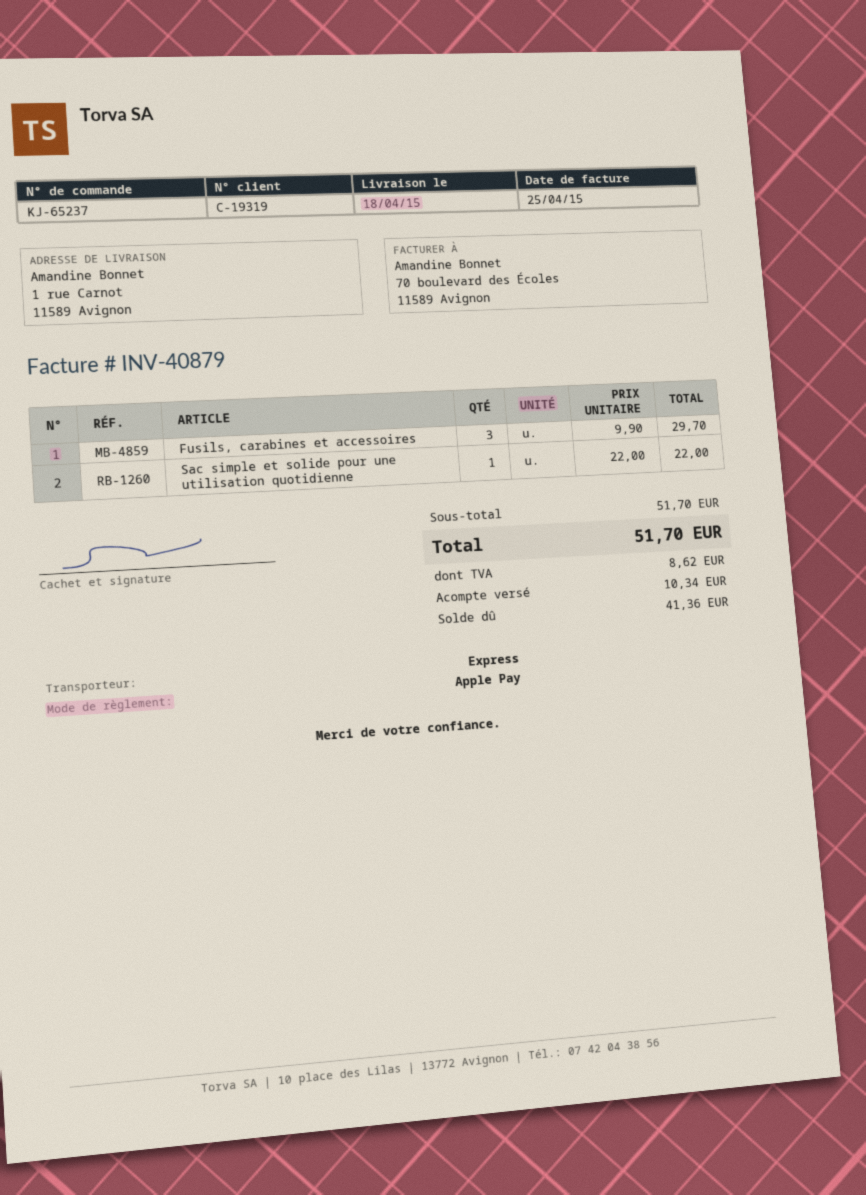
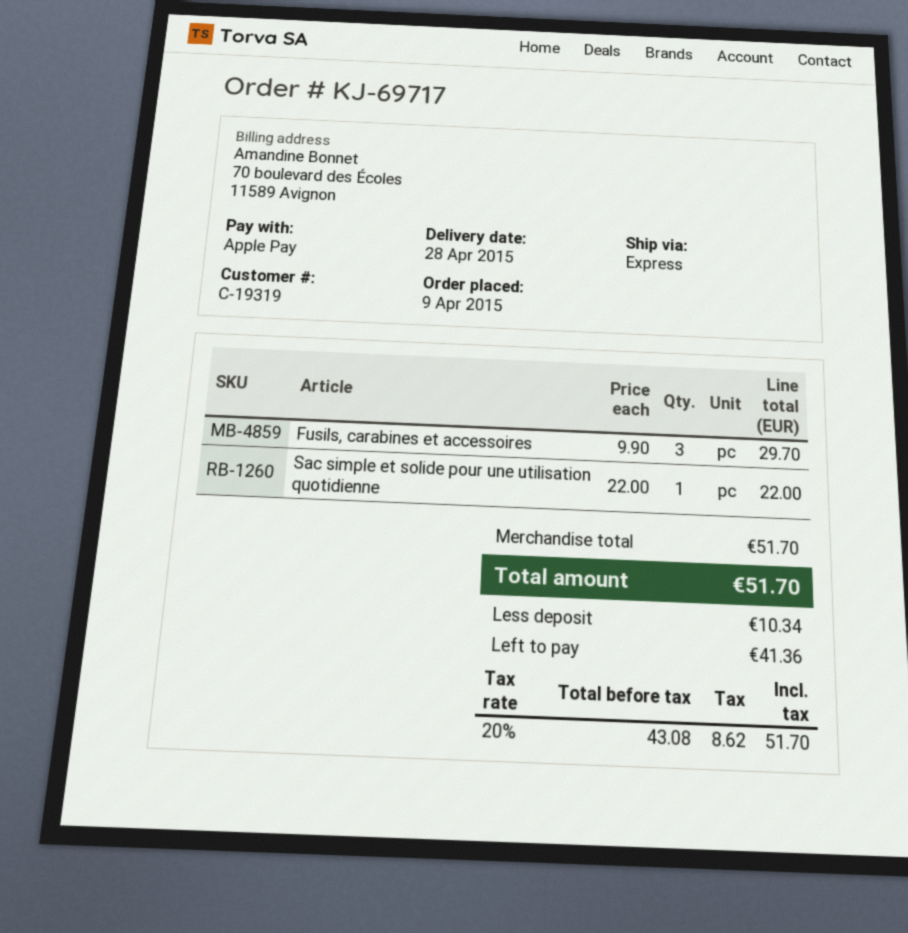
order number: KJ-65237 -> KJ-69717
delivery date: 2015-04-18 -> 2015-04-28

